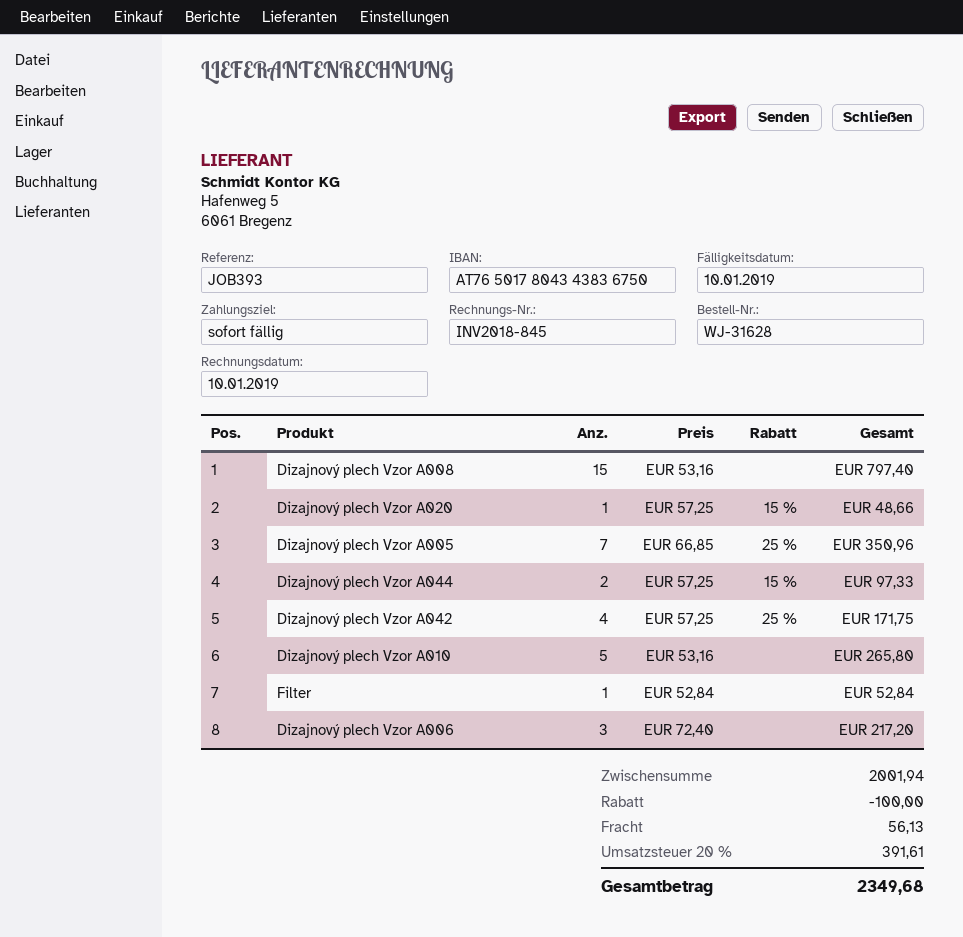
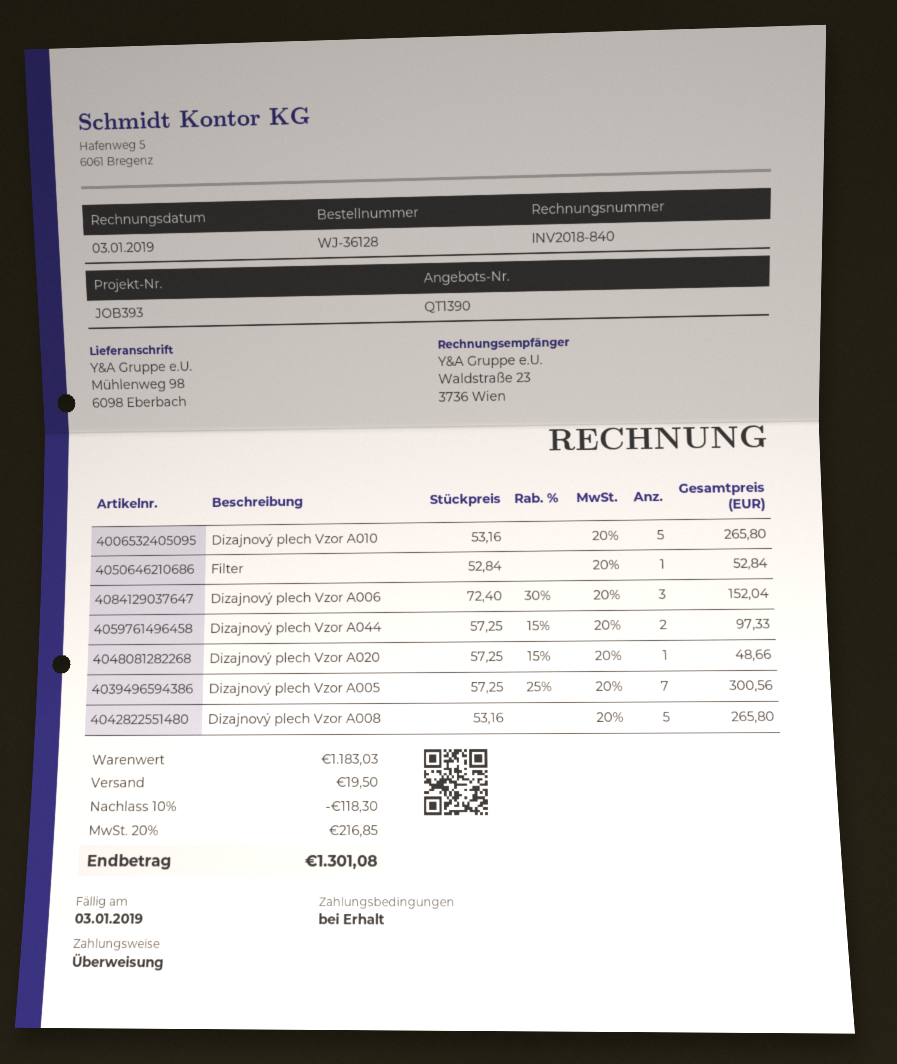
order number: WJ-31628 -> WJ-36128
invoice number: INV2018-845 -> INV2018-840
invoice date: 2019-01-10 -> 2019-01-03
due date: 2019-01-10 -> 2019-01-03
Dizajnový plech Vzor A008: 15 x 53.16 = 797.40 -> 5 x 53.16 = 265.80
Dizajnový plech Vzor A005: 7 x 66.85 - 25% = 350.96 -> 7 x 57.25 - 25% = 300.56
Dizajnový plech Vzor A042: 4 x 57.25 - 25% = 171.75 -> none
Dizajnový plech Vzor A006: 3 x 72.40 = 217.20 -> 3 x 72.40 - 30% = 152.04
subtotal: 2001.94 -> 1183.03
discount: 100.00 -> 118.30
shipping: 56.13 -> 19.50
tax: 20% = 391.61 -> 20% = 216.85
total: 2349.68 -> 1301.08

